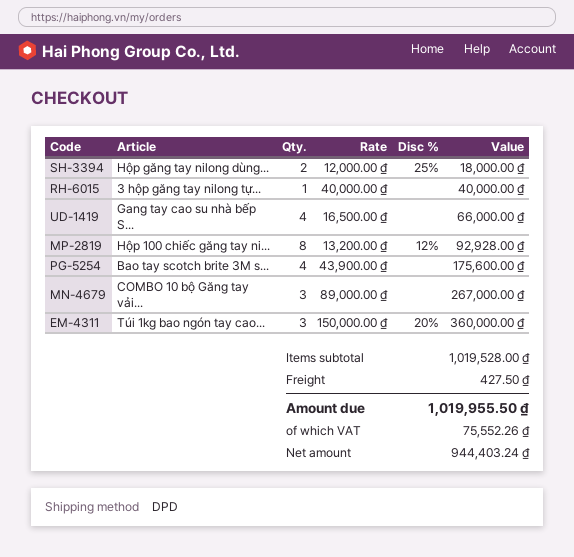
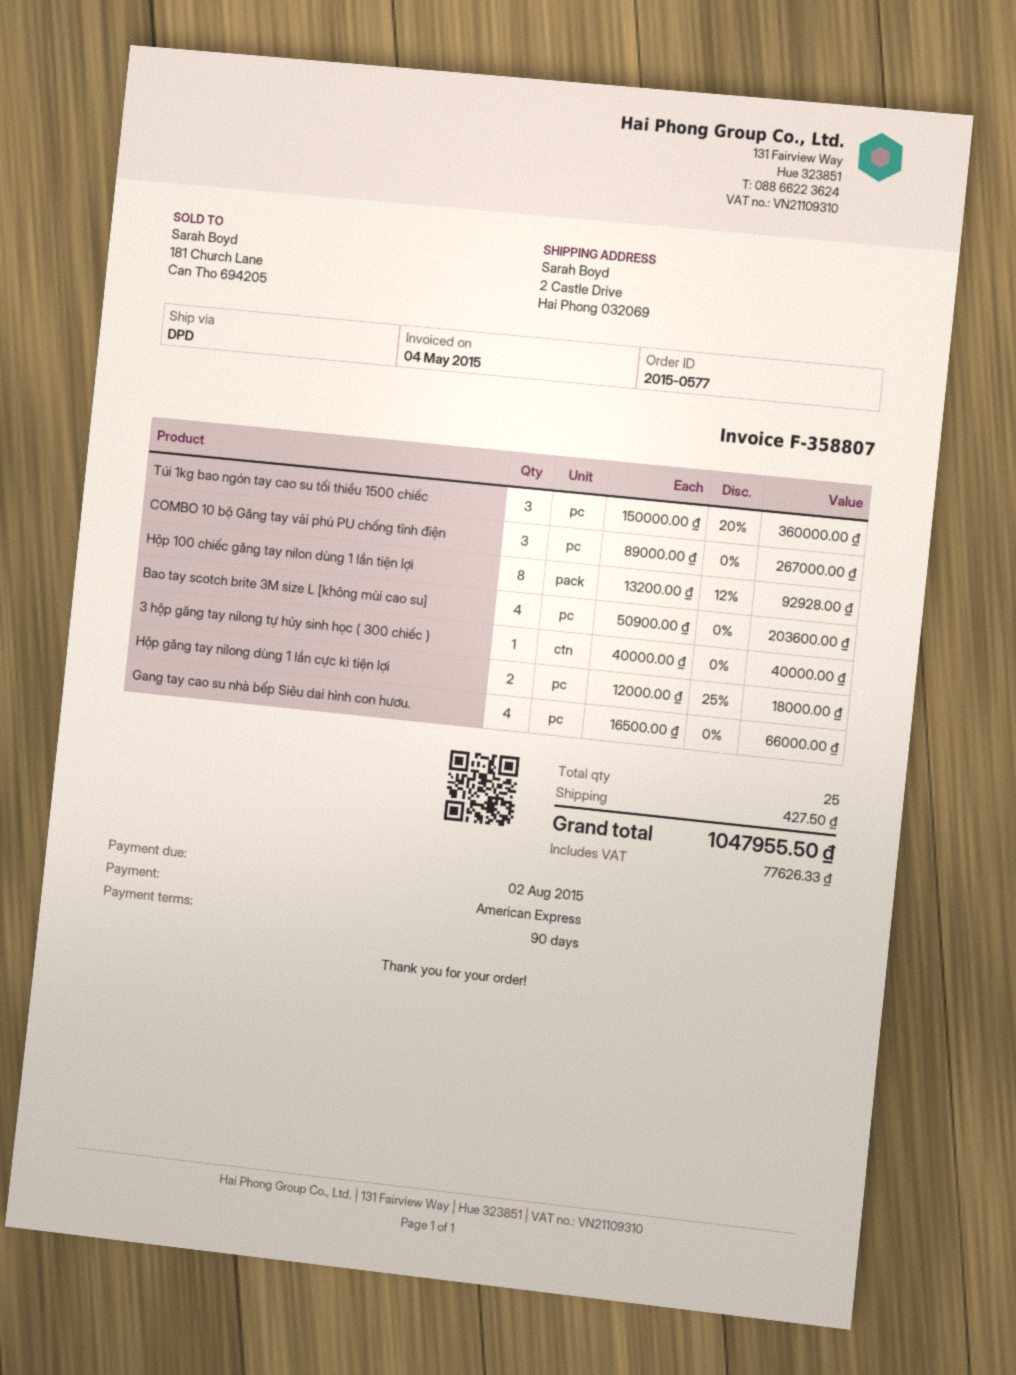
Bao tay scotch brite 3M s...: 4 x 43900.00 = 175600.00 -> 4 x 50900.00 = 203600.00
tax: 75552.26 -> 77626.33
total: 1019955.50 -> 1047955.50

